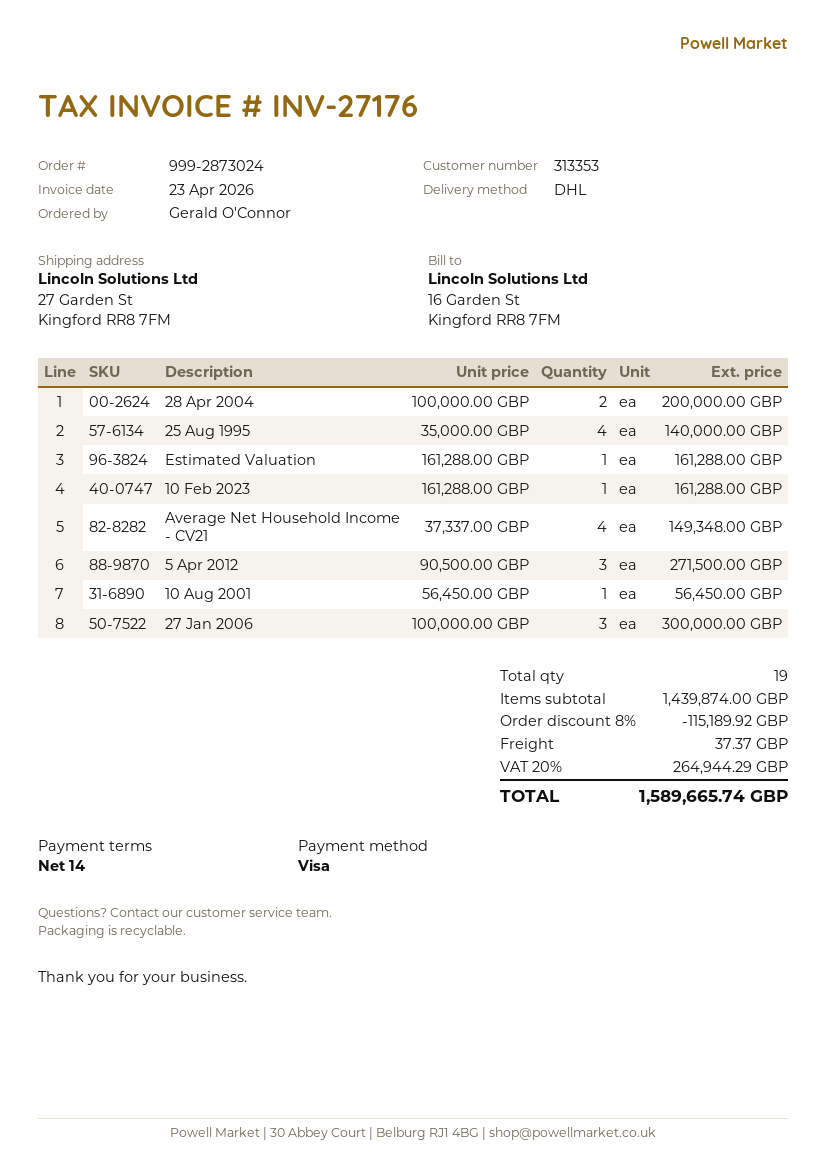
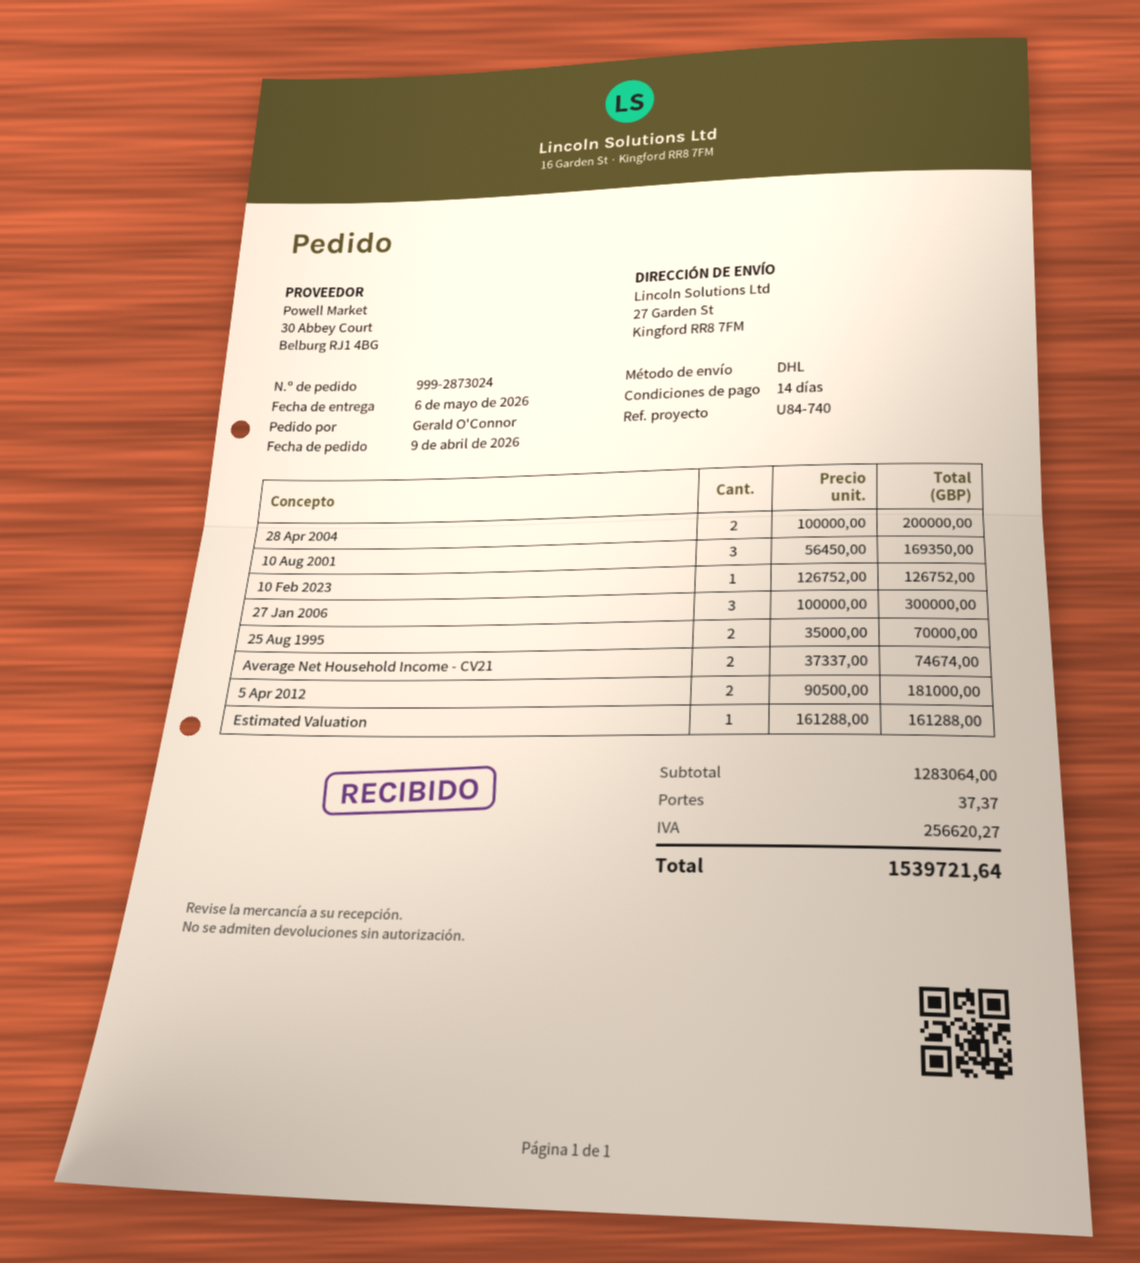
25 Aug 1995: 4 x 35000.00 = 140000.00 -> 2 x 35000.00 = 70000.00
10 Feb 2023: 1 x 161288.00 = 161288.00 -> 1 x 126752.00 = 126752.00
Average Net Household Income - CV21: 4 x 37337.00 = 149348.00 -> 2 x 37337.00 = 74674.00
5 Apr 2012: 3 x 90500.00 = 271500.00 -> 2 x 90500.00 = 181000.00
10 Aug 2001: 1 x 56450.00 = 56450.00 -> 3 x 56450.00 = 169350.00
subtotal: 1439874.00 -> 1283064.00
discount: 8% = 115189.92 -> none
tax: 264944.29 -> 256620.27
total: 1589665.74 -> 1539721.64

